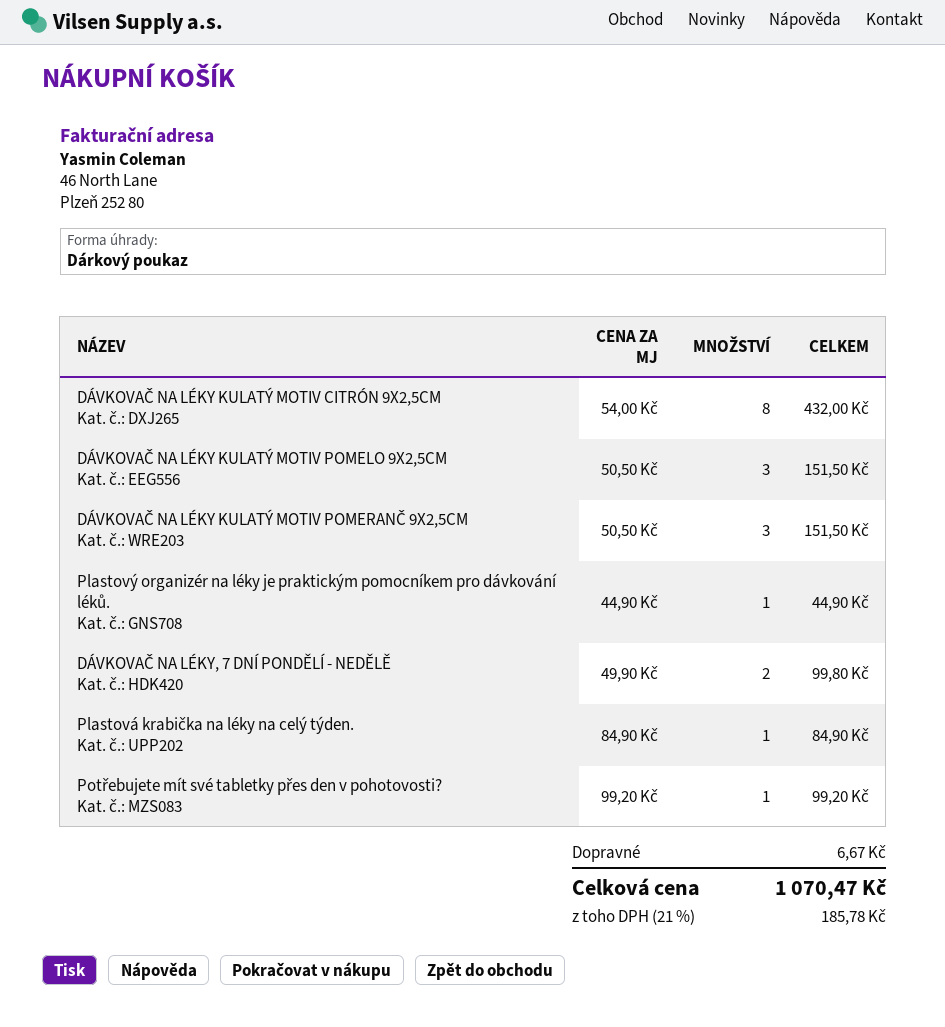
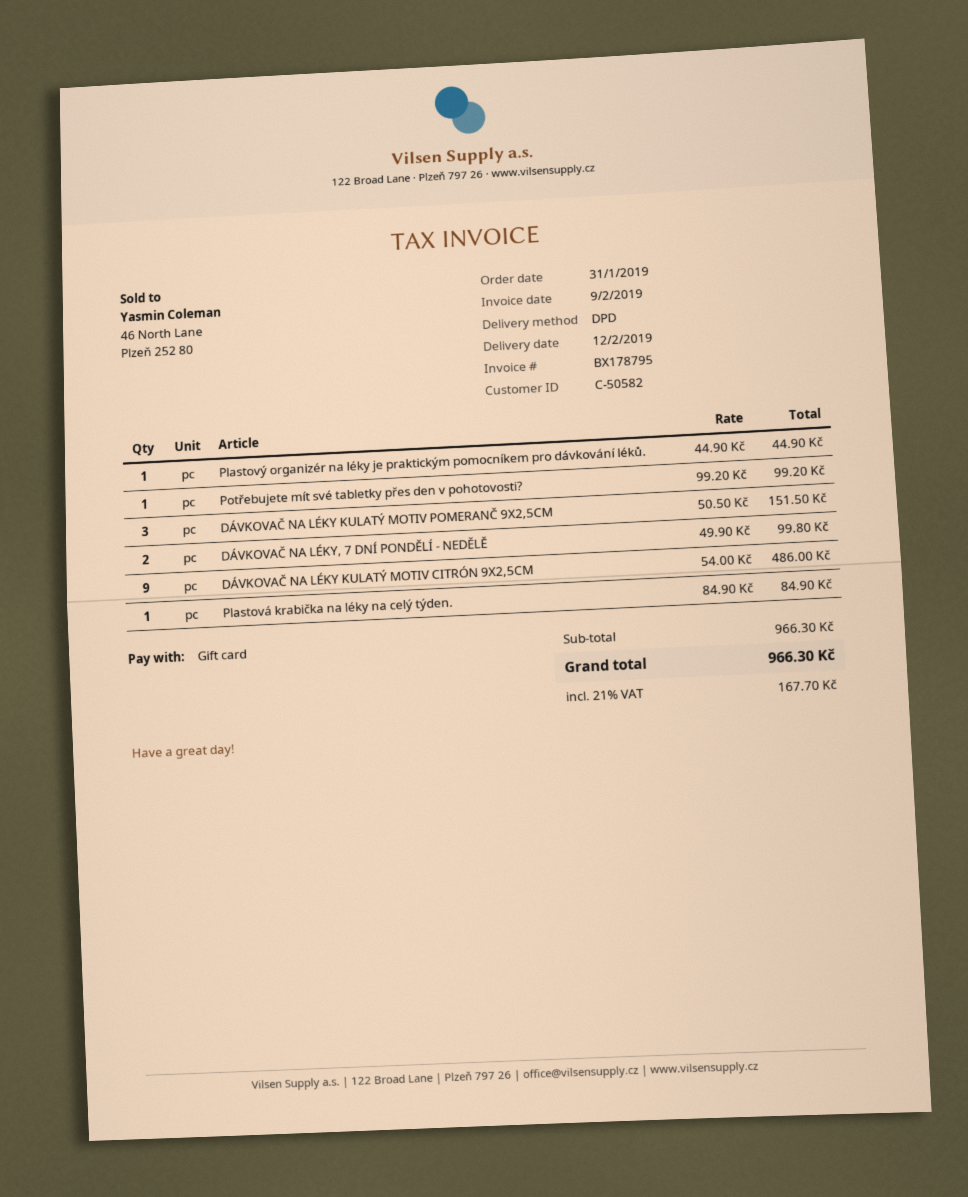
DÁVKOVAČ NA LÉKY KULATÝ MOTIV CITRÓN 9X2,5CM: 8 x 54.00 = 432.00 -> 9 x 54.00 = 486.00
DÁVKOVAČ NA LÉKY KULATÝ MOTIV POMELO 9X2,5CM: 3 x 50.50 = 151.50 -> none
shipping: 6.67 -> none
tax: 21% = 185.78 -> 21% = 167.70
total: 1070.47 -> 966.30

